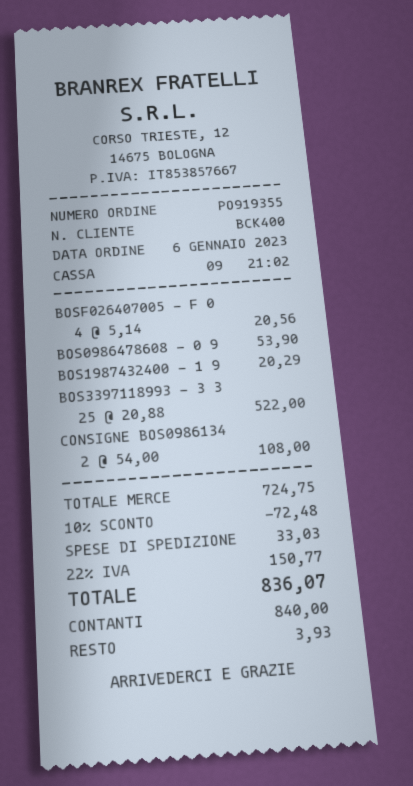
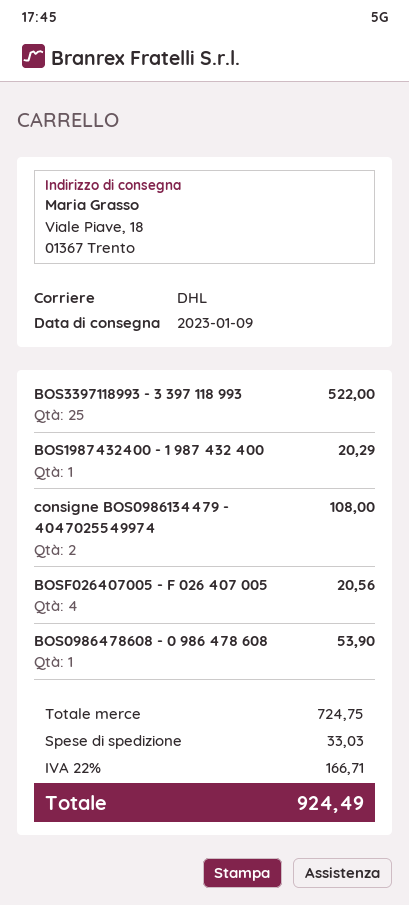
discount: 10% = 72.48 -> none
tax: 22% = 150.77 -> 22% = 166.71
total: 836.07 -> 924.49

